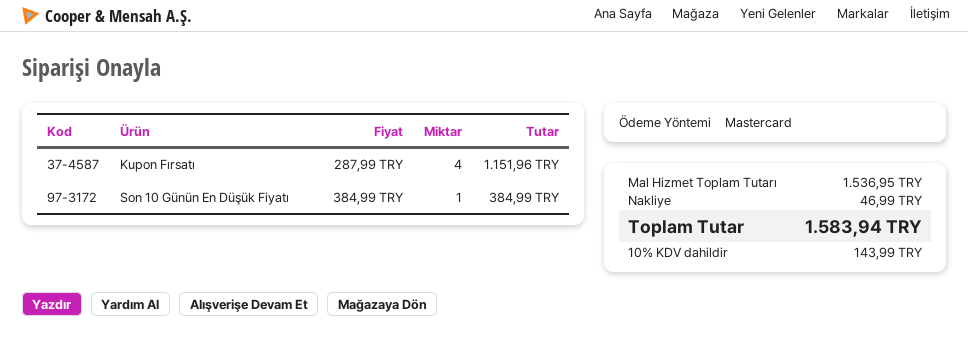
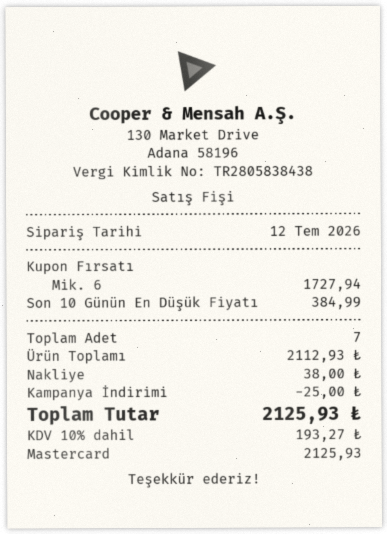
Kupon Fırsatı: 4 for 1151.96 -> 6 for 1727.94
subtotal: 1536.95 -> 2112.93
discount: none -> 25.00
shipping: 46.99 -> 38.00
tax: 10% = 143.99 -> 10% = 193.27
total: 1583.94 -> 2125.93

